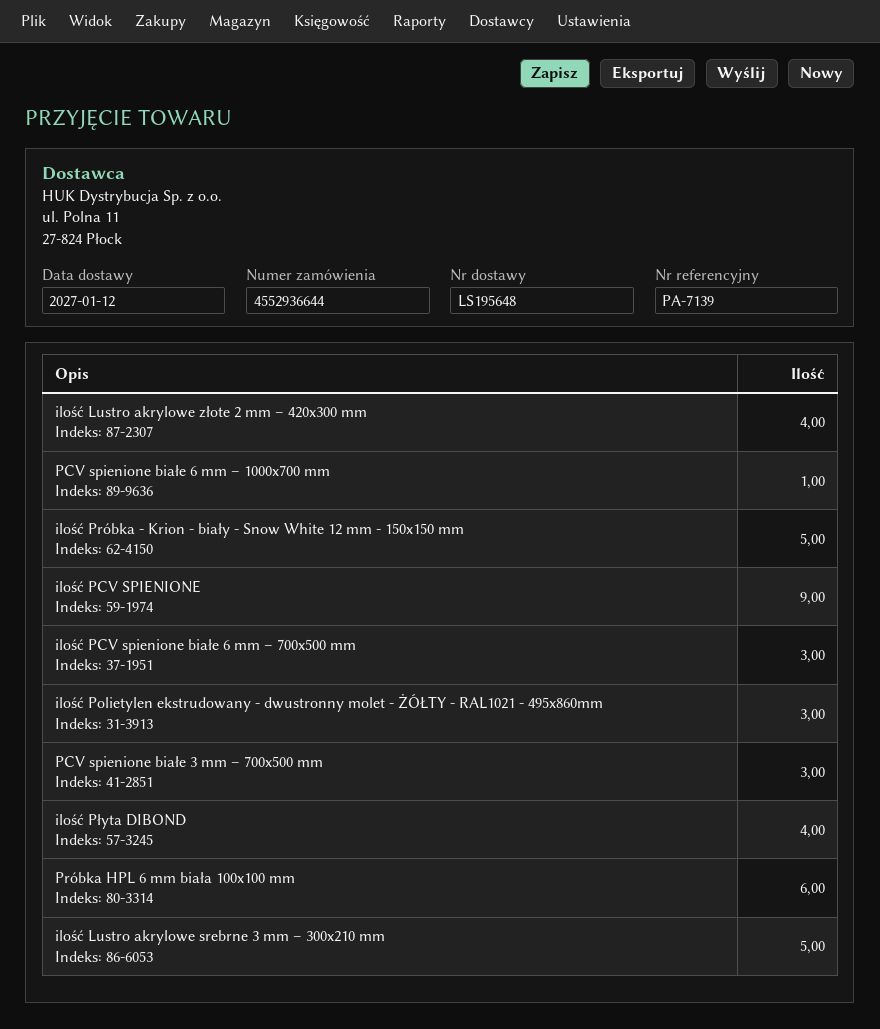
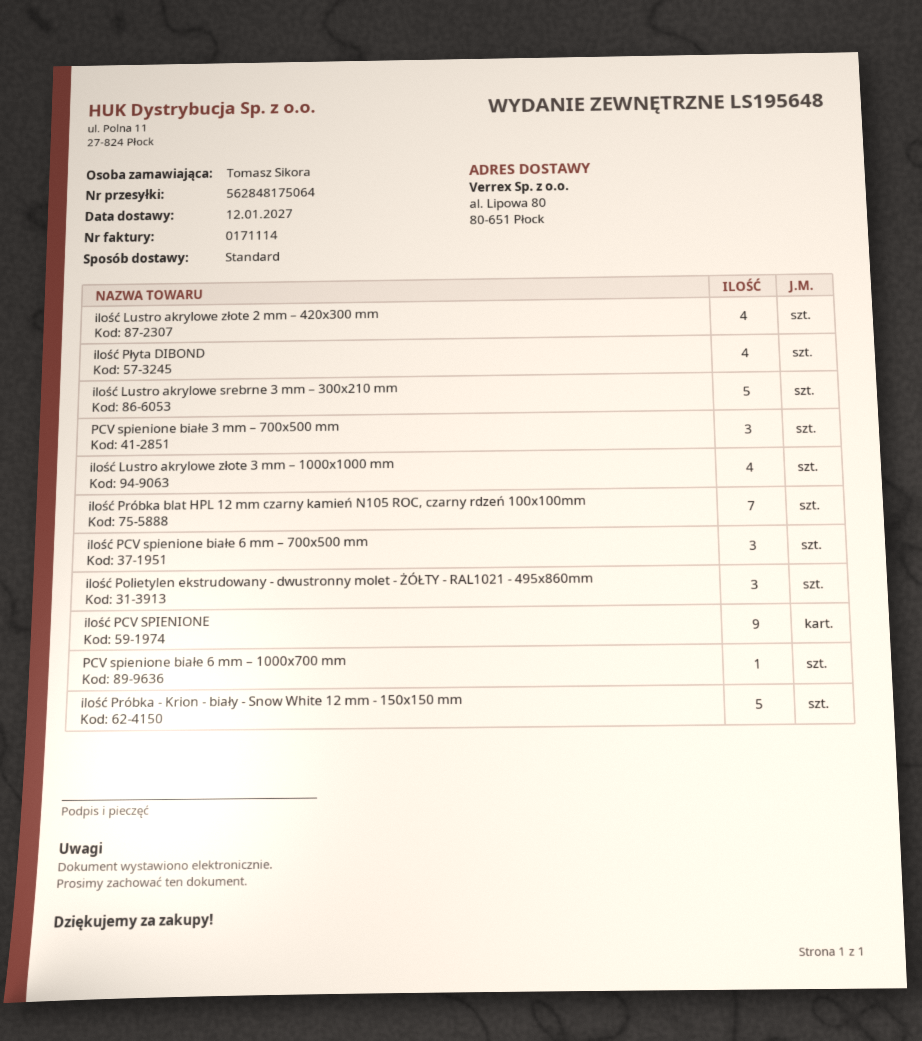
Próbka HPL 6 mm biała 100x100 mm: 6 -> none
ilość Lustro akrylowe złote 3 mm – 1000x1000 mm: none -> 4
ilość Próbka blat HPL 12 mm czarny kamień N105 ROC, czarny rdzeń 100x100mm: none -> 7

